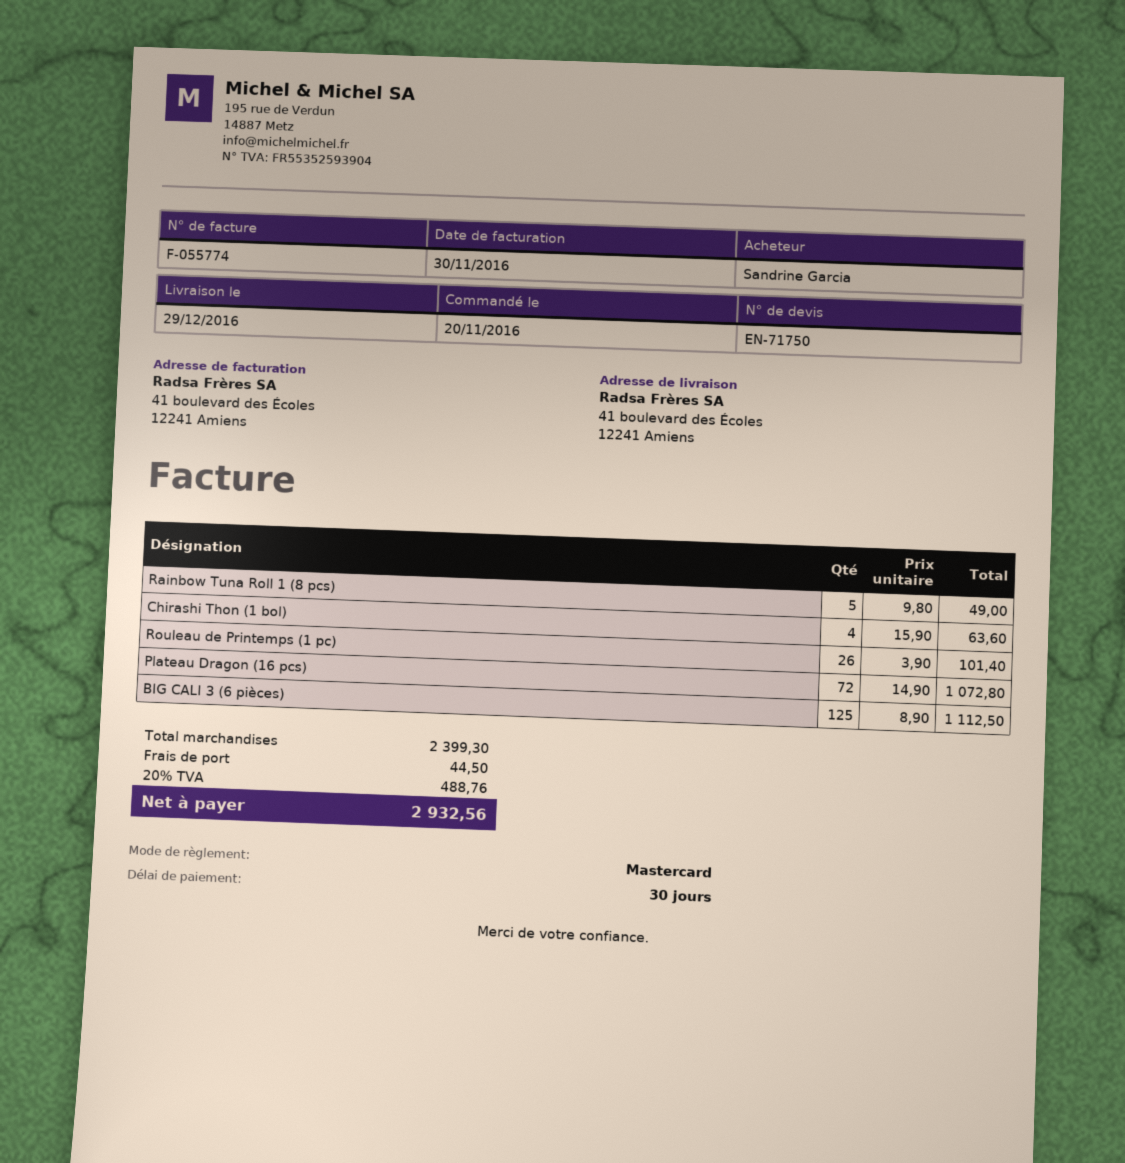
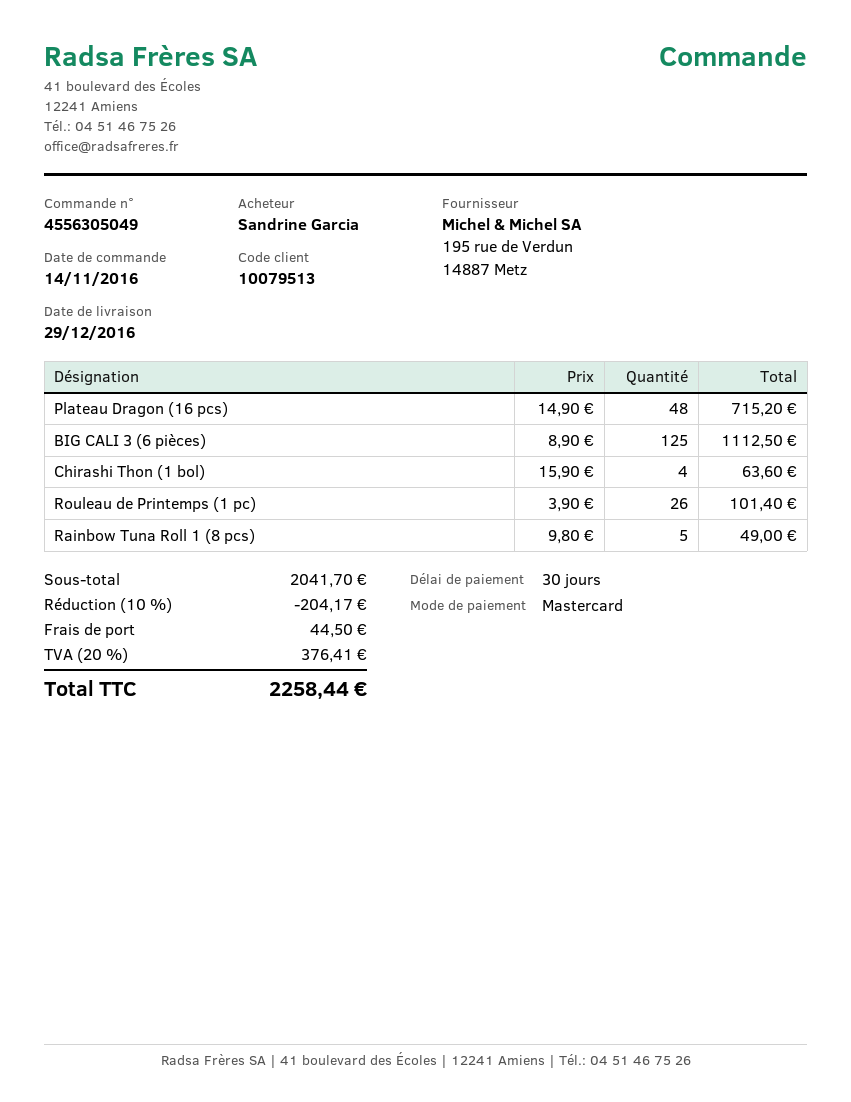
order date: 2016-11-20 -> 2016-11-14
Plateau Dragon (16 pcs): 72 x 14.90 = 1072.80 -> 48 x 14.90 = 715.20
subtotal: 2399.30 -> 2041.70
discount: none -> 10% = 204.17
tax: 20% = 488.76 -> 20% = 376.41
total: 2932.56 -> 2258.44

